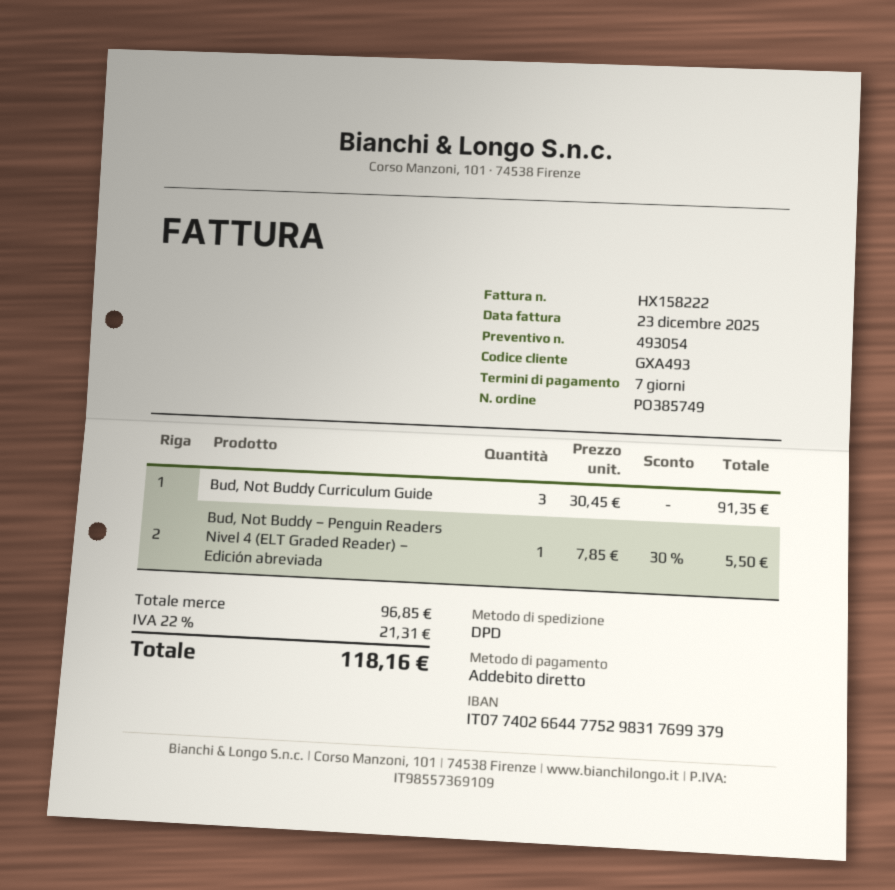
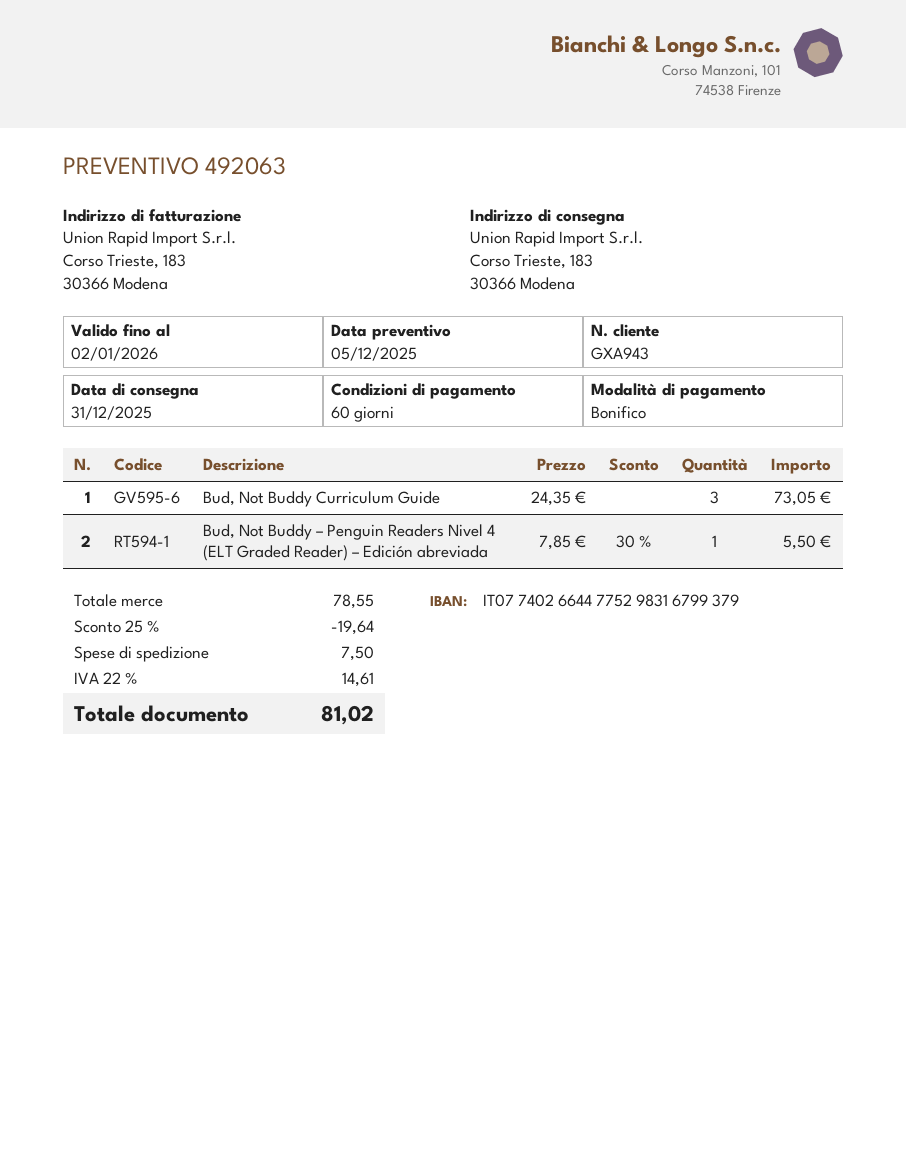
quote number: 493054 -> 492063
payment terms: 7 days -> 60 days
customer number: GXA493 -> GXA943
payment method: direct debit -> bank transfer
bank account: IT0774026644775298317699379 -> IT0774026644775298316799379
Bud, Not Buddy Curriculum Guide: 3 x 30.45 = 91.35 -> 3 x 24.35 = 73.05
subtotal: 96.85 -> 78.55
discount: none -> 25% = 19.64
shipping: none -> 7.50
tax: 22% = 21.31 -> 22% = 14.61
total: 118.16 -> 81.02

